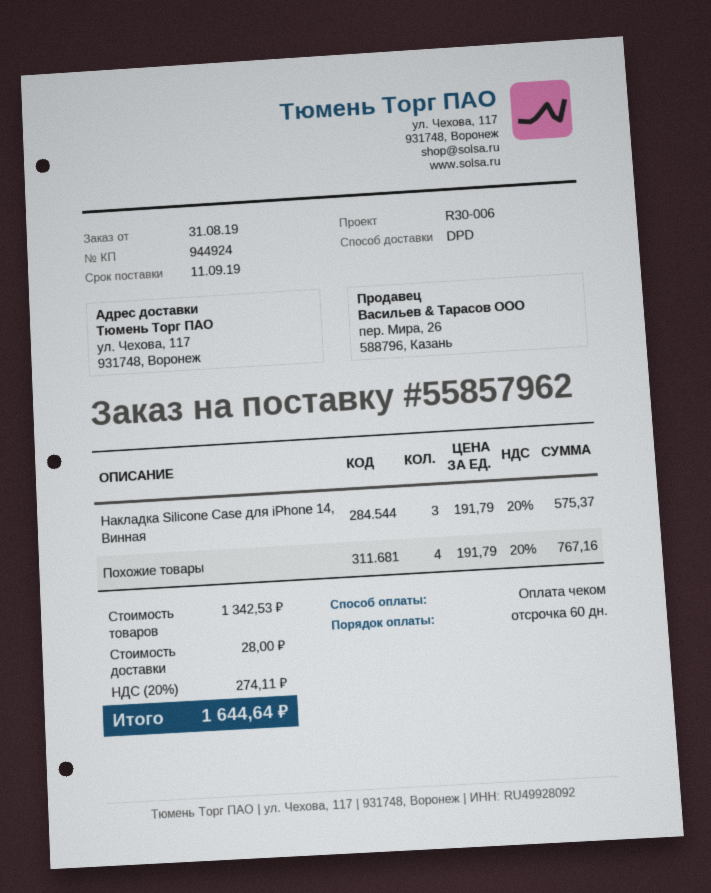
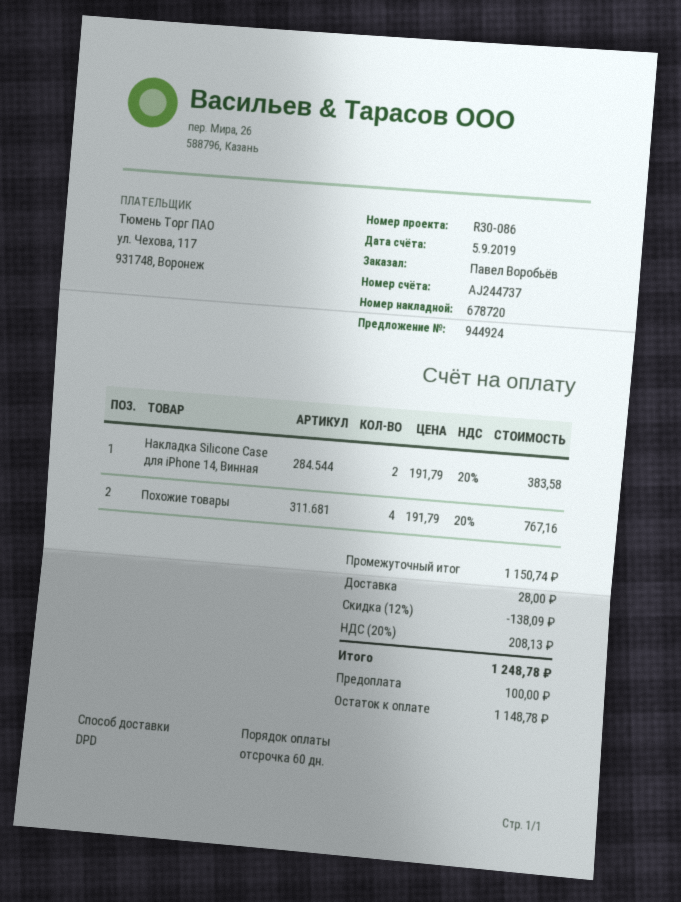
reference: R30-006 -> R30-086
Накладка Silicone Case для iPhone 14, Винная: 3 x 191.79 = 575.37 -> 2 x 191.79 = 383.58
subtotal: 1342.53 -> 1150.74
discount: none -> 12% = 138.09
tax: 20% = 274.11 -> 20% = 208.13
total: 1644.64 -> 1248.78

